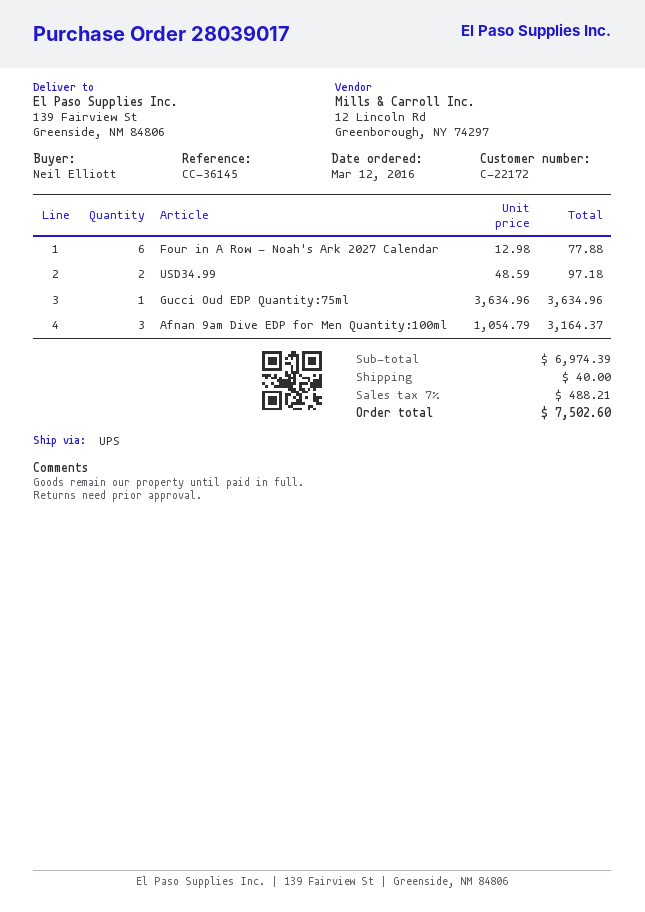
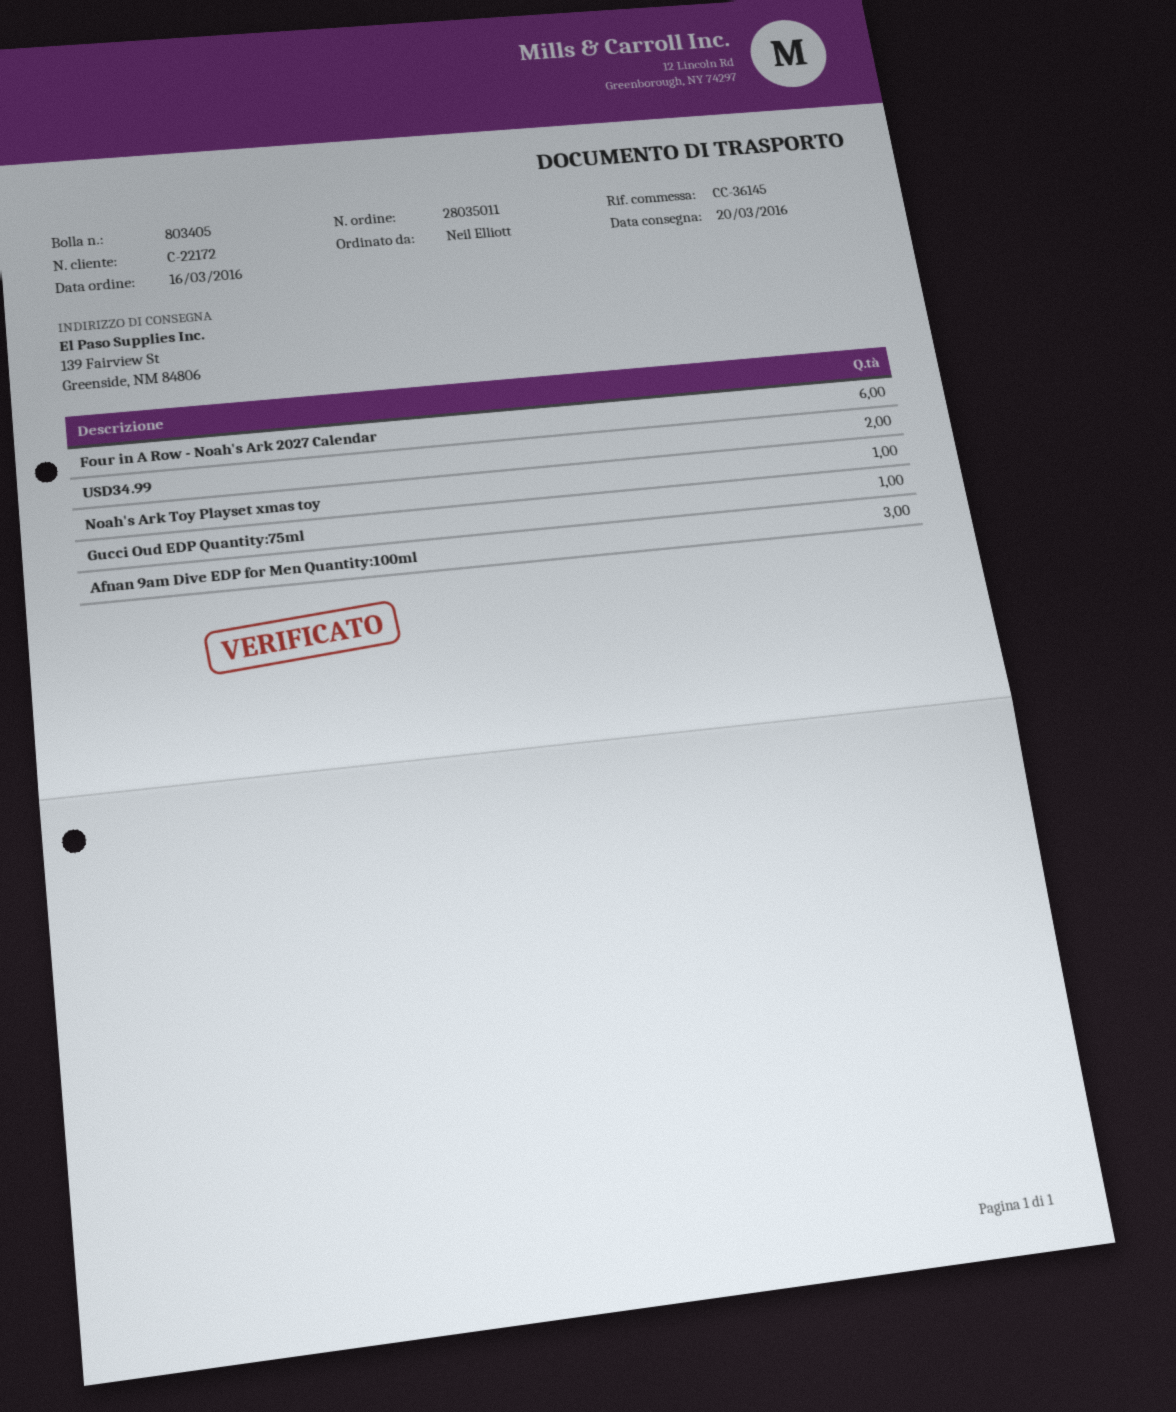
order number: 28039017 -> 28035011
order date: 2016-03-12 -> 2016-03-16
Noah's Ark Toy Playset xmas toy: none -> 1

